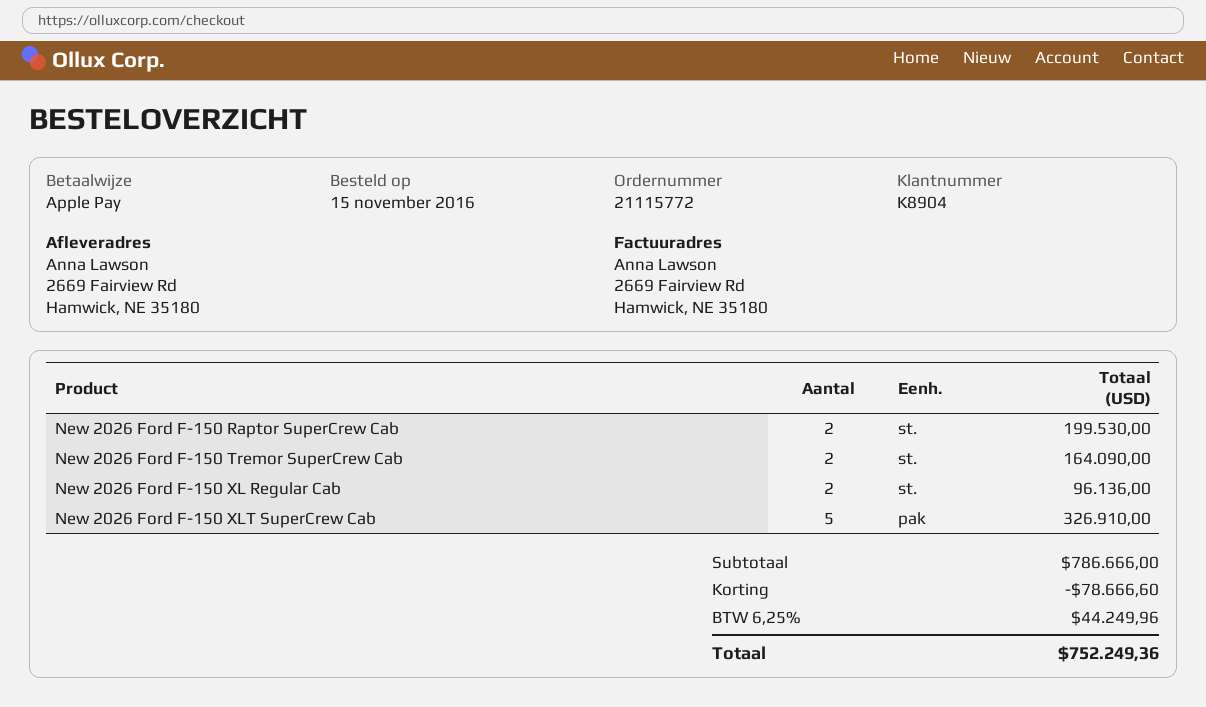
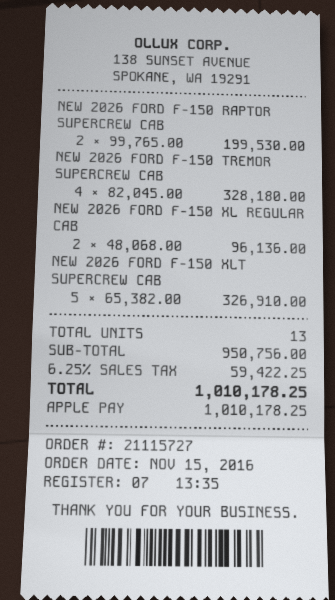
order number: 21115772 -> 21115727
New 2026 Ford F-150 Tremor SuperCrew Cab: 2 for 164090.00 -> 4 for 328180.00
subtotal: 786666.00 -> 950756.00
discount: 78666.60 -> none
tax: 6.25% = 44249.96 -> 6.25% = 59422.25
total: 752249.36 -> 1010178.25

